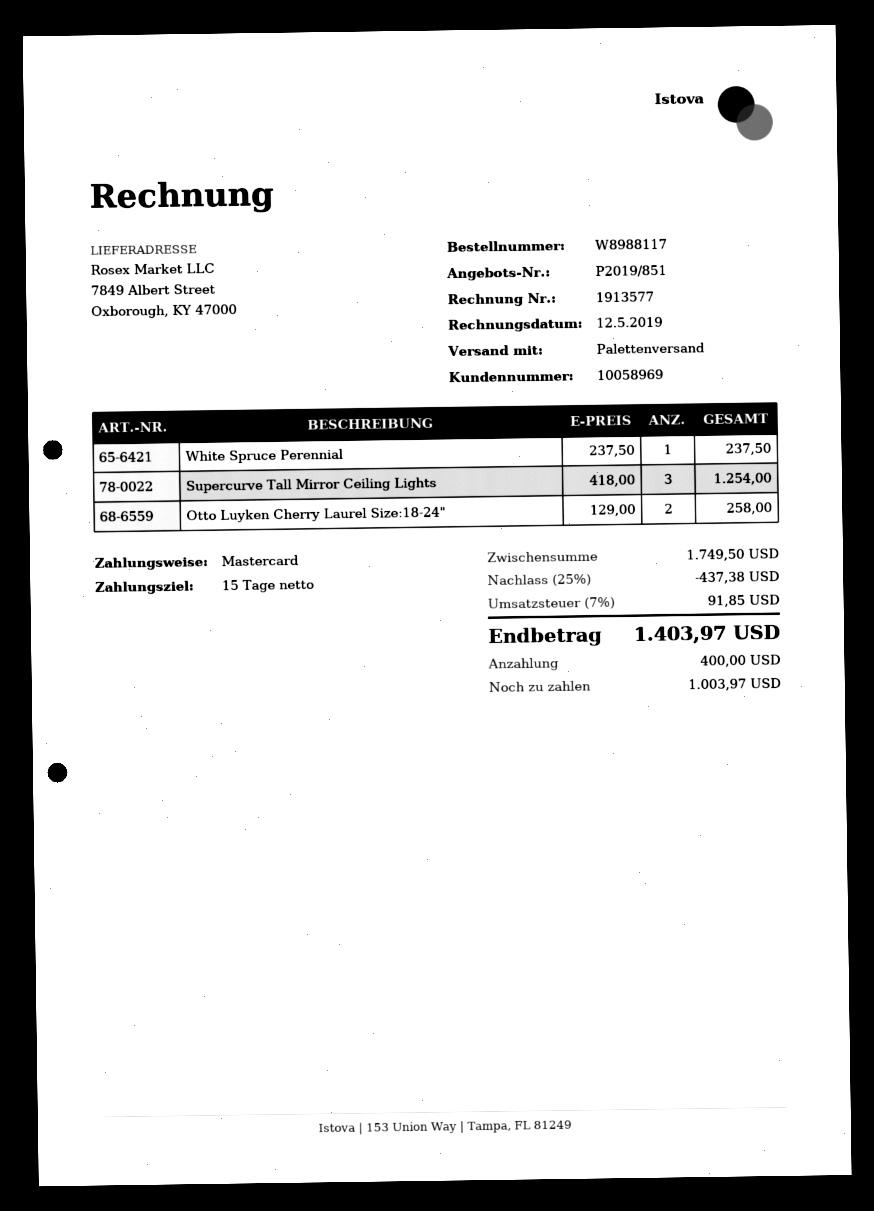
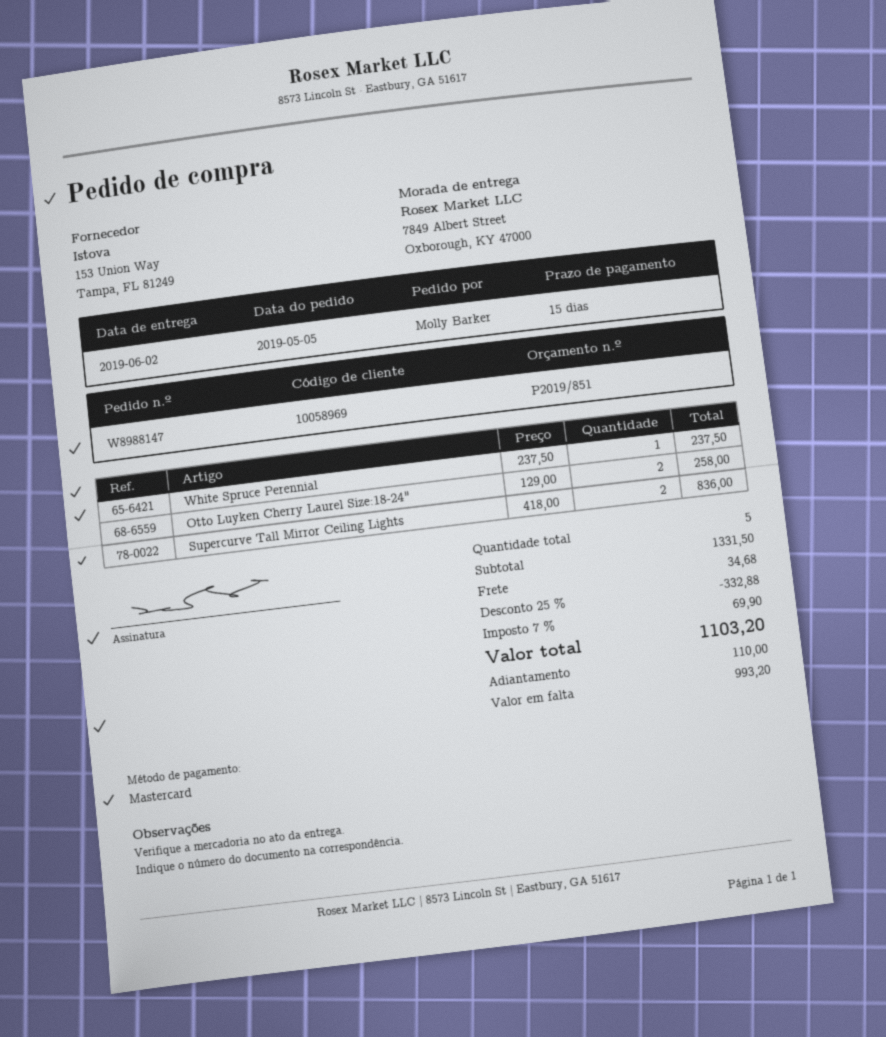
order number: W8988117 -> W8988147
Supercurve Tall Mirror Ceiling Lights: 3 x 418.00 = 1254.00 -> 2 x 418.00 = 836.00
subtotal: 1749.50 -> 1331.50
discount: 25% = 437.38 -> 25% = 332.88
shipping: none -> 34.68
tax: 7% = 91.85 -> 7% = 69.90
total: 1403.97 -> 1103.20
deposit: 400.00 -> 110.00
balance: 1003.97 -> 993.20

